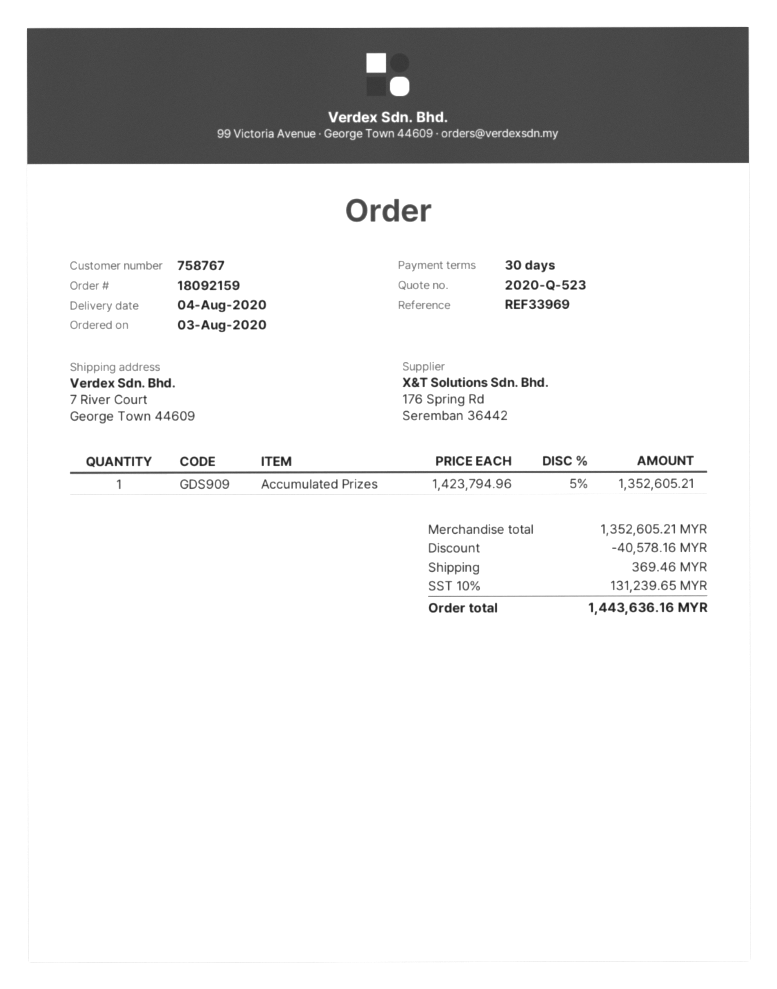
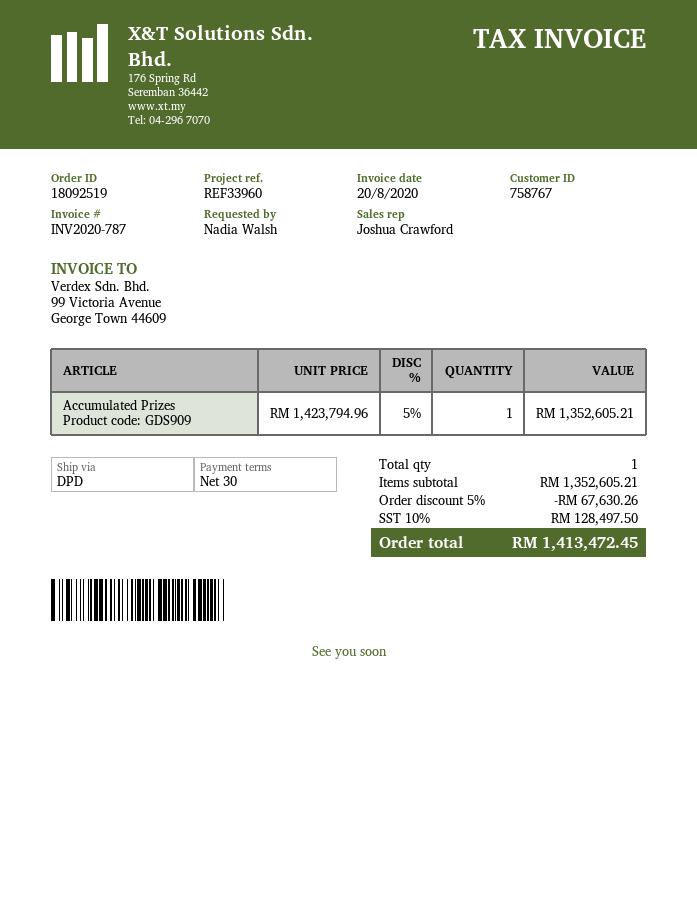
order number: 18092159 -> 18092519
reference: REF33969 -> REF33960
discount: 40578.16 -> 67630.26
shipping: 369.46 -> none
tax: 10% = 131239.65 -> 10% = 128497.50
total: 1443636.16 -> 1413472.45

